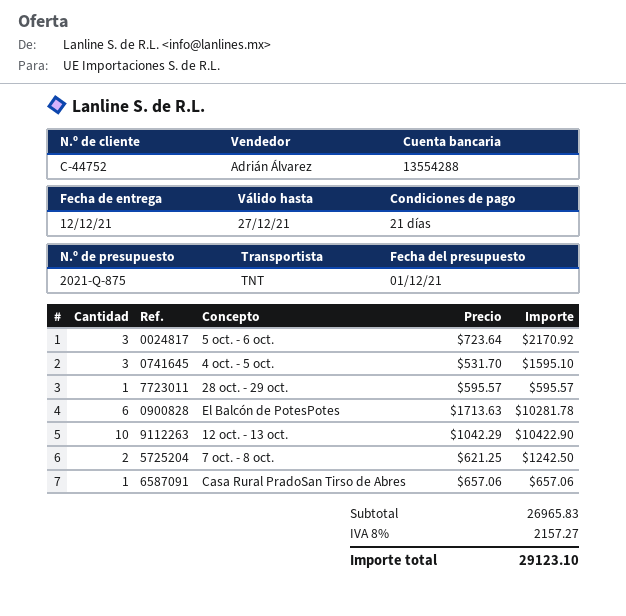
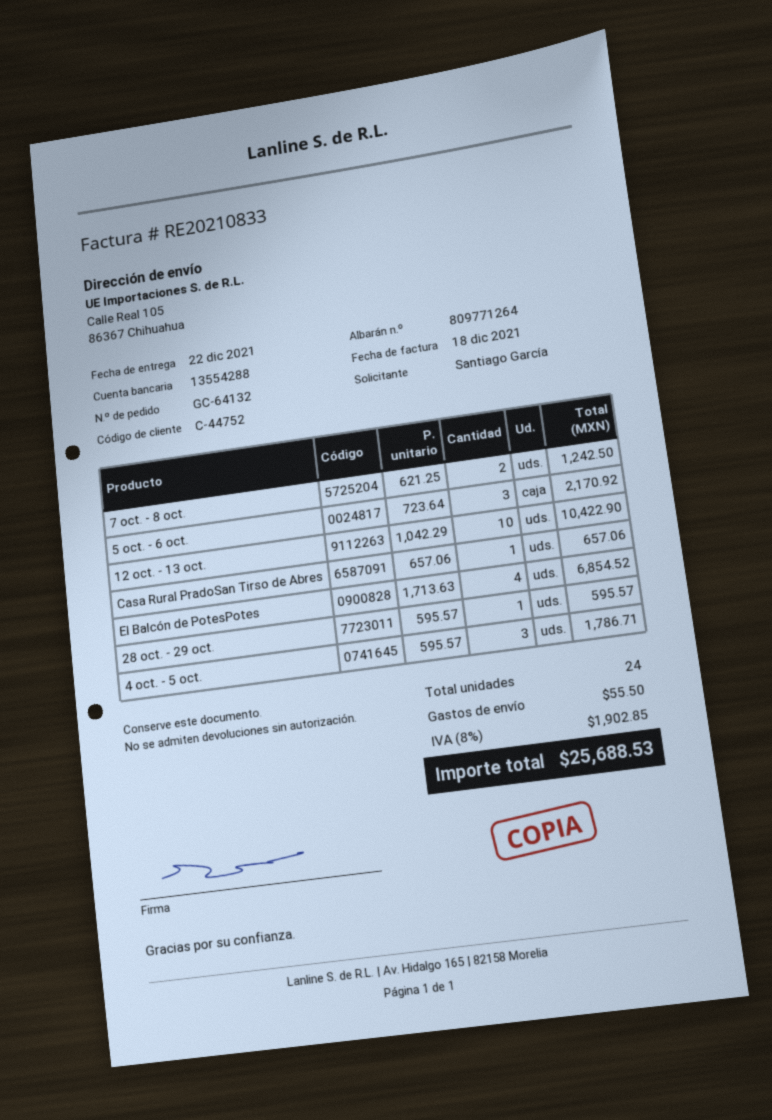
delivery date: 2021-12-12 -> 2021-12-22
4 oct. - 5 oct.: 3 x 531.70 = 1595.10 -> 3 x 595.57 = 1786.71
El Balcón de PotesPotes: 6 x 1713.63 = 10281.78 -> 4 x 1713.63 = 6854.52
shipping: none -> 55.50
tax: 8% = 2157.27 -> 8% = 1902.85
total: 29123.10 -> 25688.53

